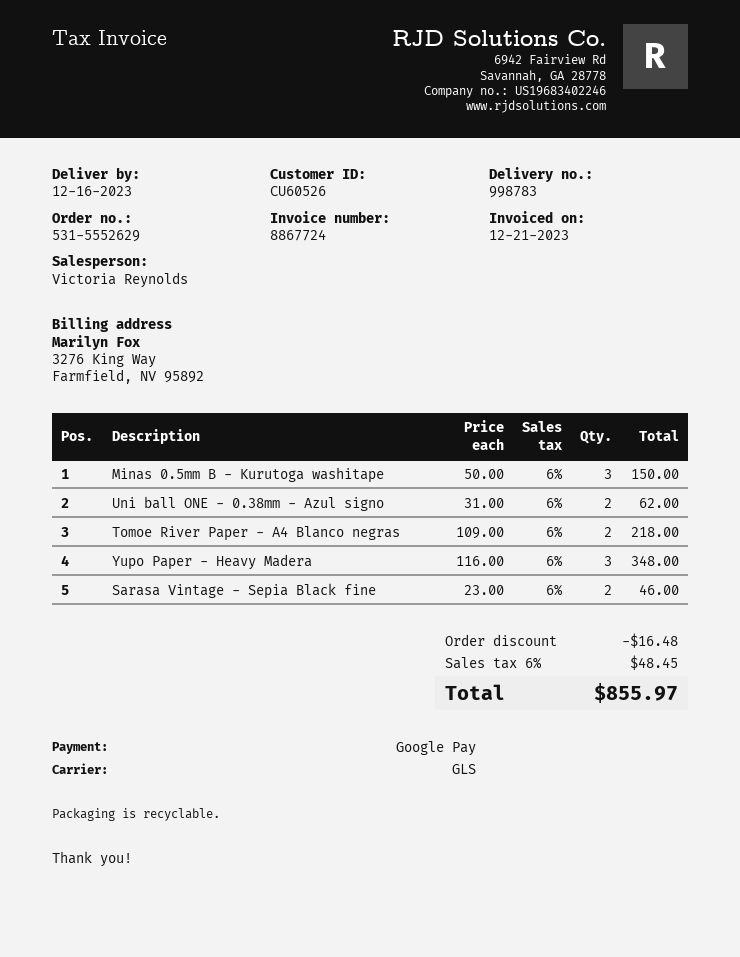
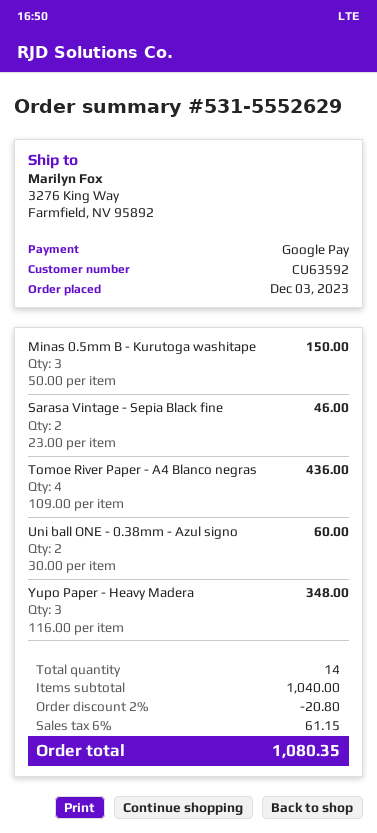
customer number: CU60526 -> CU63592
Uni ball ONE - 0.38mm - Azul signo: 2 x 31.00 = 62.00 -> 2 x 30.00 = 60.00
Tomoe River Paper - A4 Blanco negras: 2 x 109.00 = 218.00 -> 4 x 109.00 = 436.00
discount: 16.48 -> 20.80
tax: 6% = 48.45 -> 6% = 61.15
total: 855.97 -> 1080.35

